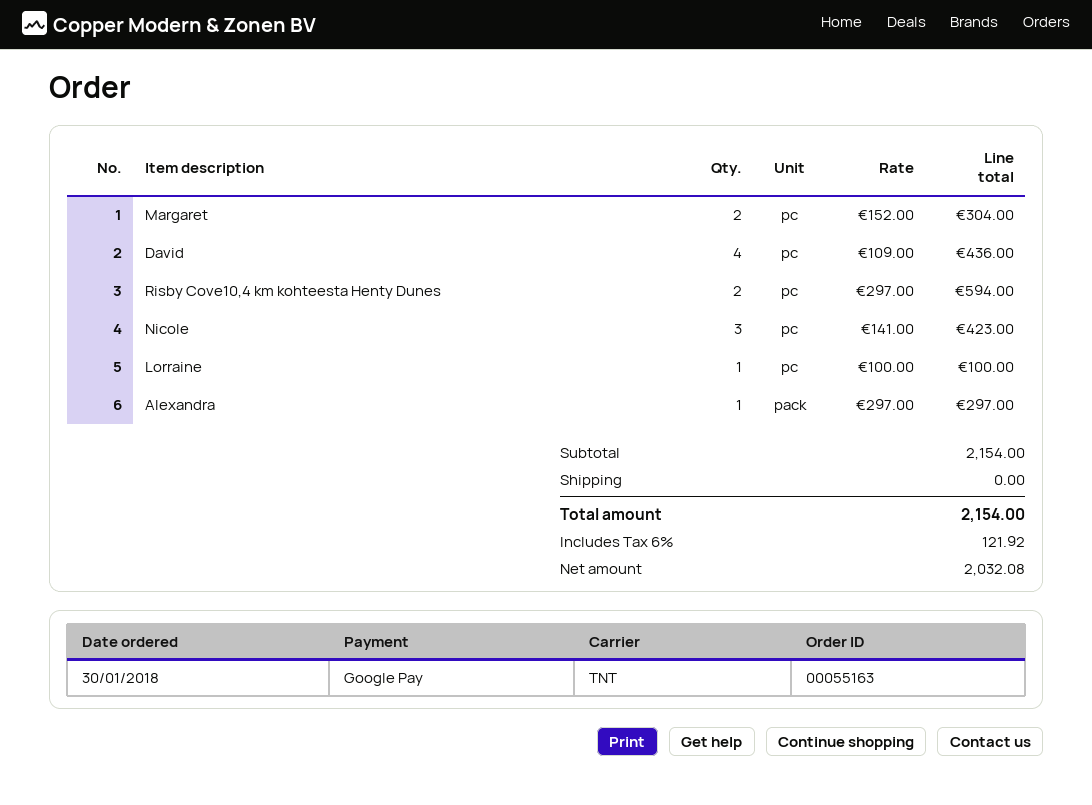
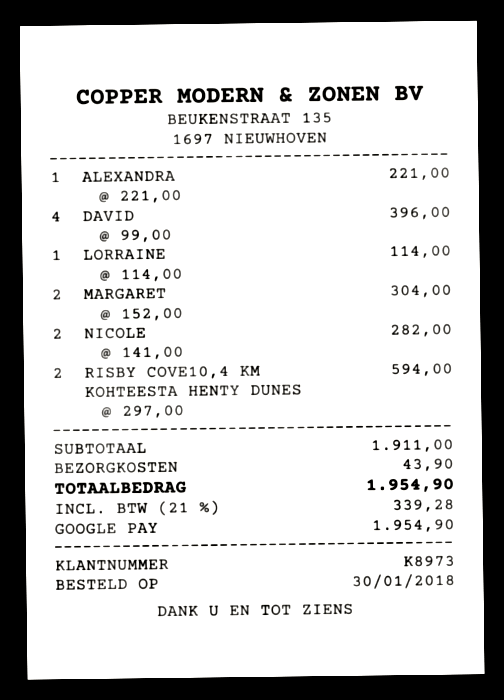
David: 4 x 109.00 = 436.00 -> 4 x 99.00 = 396.00
Nicole: 3 x 141.00 = 423.00 -> 2 x 141.00 = 282.00
Lorraine: 1 x 100.00 = 100.00 -> 1 x 114.00 = 114.00
Alexandra: 1 x 297.00 = 297.00 -> 1 x 221.00 = 221.00
subtotal: 2154.00 -> 1911.00
shipping: 0.00 -> 43.90
tax: 6% = 121.92 -> 21% = 339.28
total: 2154.00 -> 1954.90

